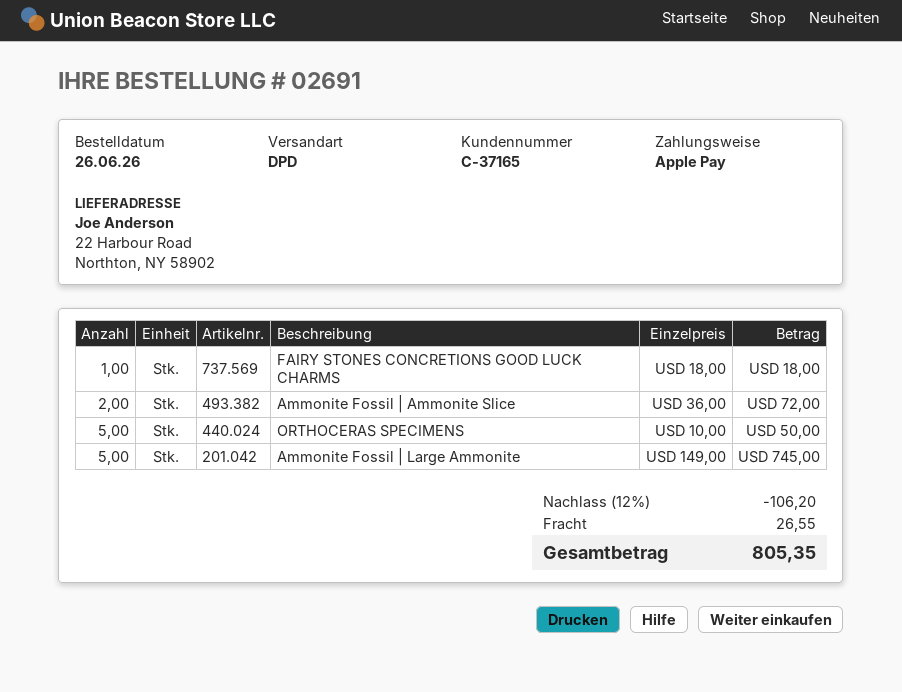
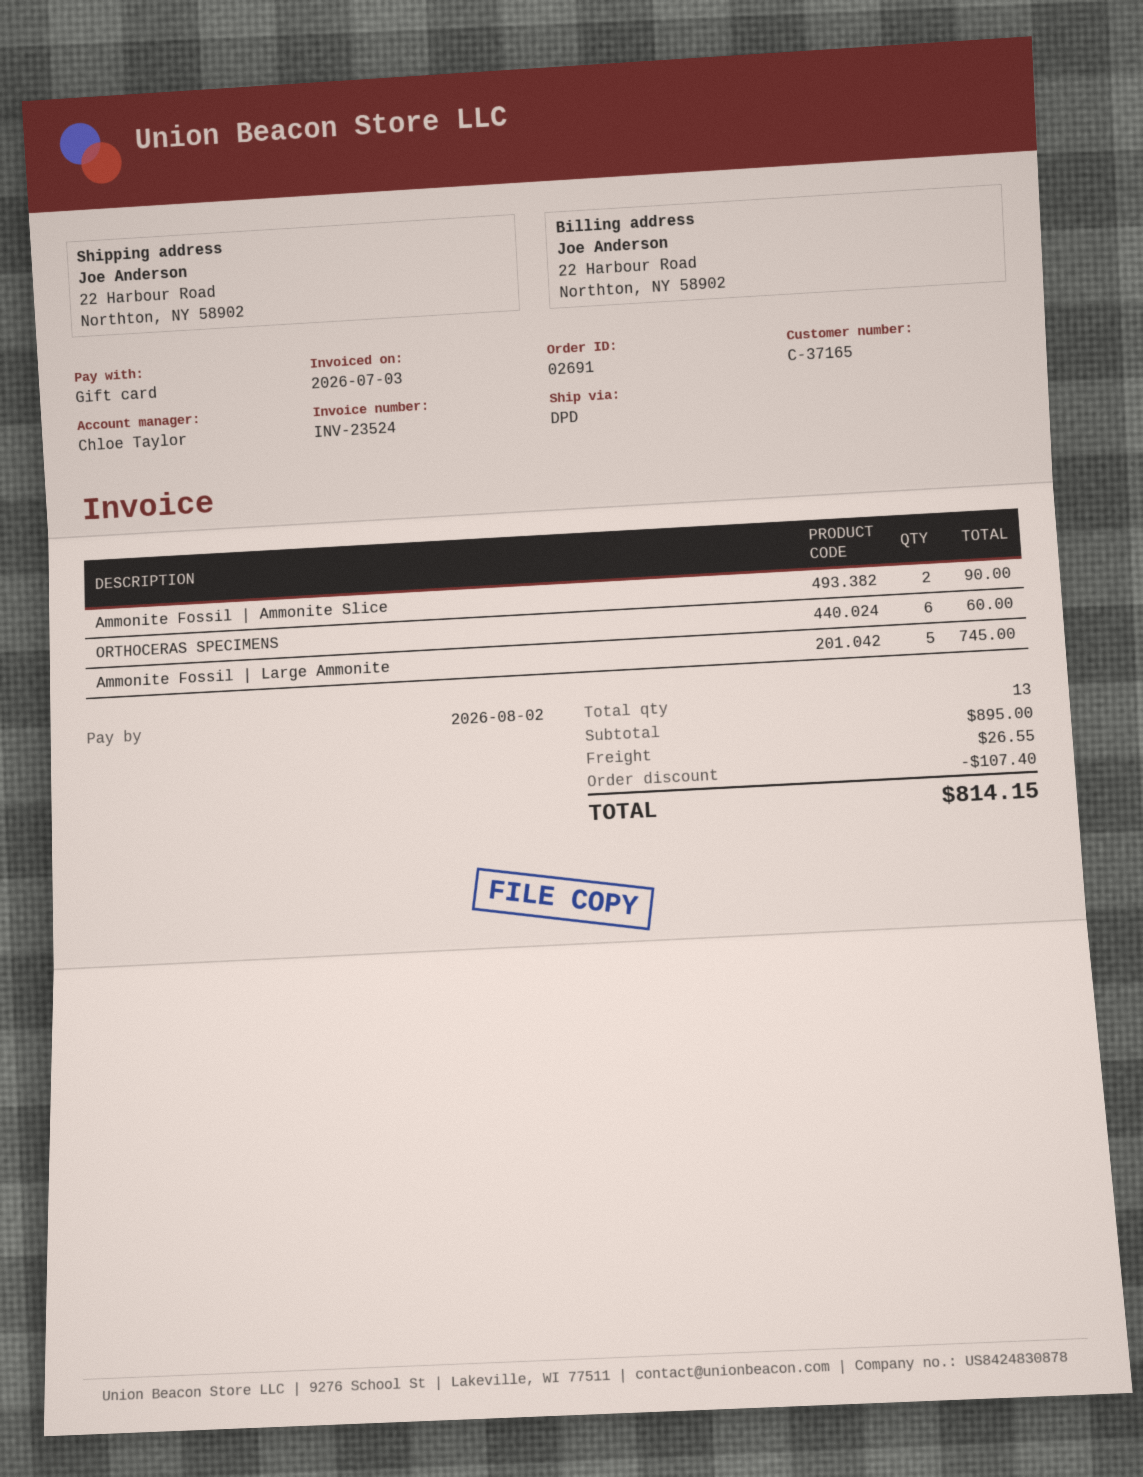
payment method: Apple Pay -> gift card
FAIRY STONES CONCRETIONS GOOD LUCK CHARMS: 1 for 18.00 -> none
Ammonite Fossil | Ammonite Slice: 2 for 72.00 -> 2 for 90.00
ORTHOCERAS SPECIMENS: 5 for 50.00 -> 6 for 60.00
discount: 106.20 -> 107.40
total: 805.35 -> 814.15

